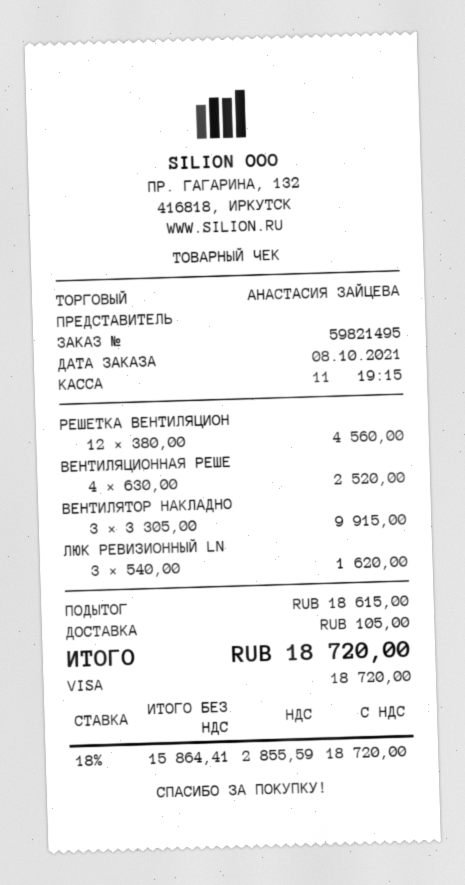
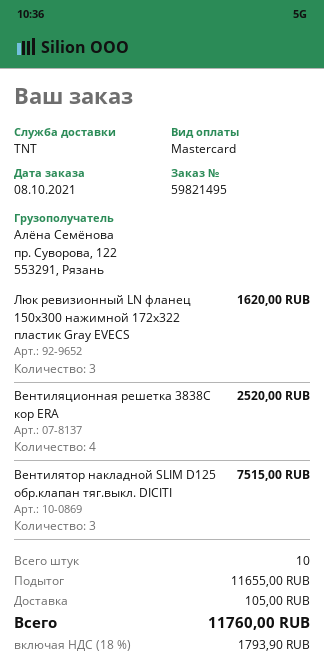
payment method: Visa -> Mastercard
РЕШЕТКА ВЕНТИЛЯЦИОН: 12 for 4560.00 -> none
ВЕНТИЛЯТОР НАКЛАДНО: 3 for 9915.00 -> 3 for 7515.00
subtotal: 18615.00 -> 11655.00
tax: 18% = 2855.59 -> 18% = 1793.90
total: 18720.00 -> 11760.00

